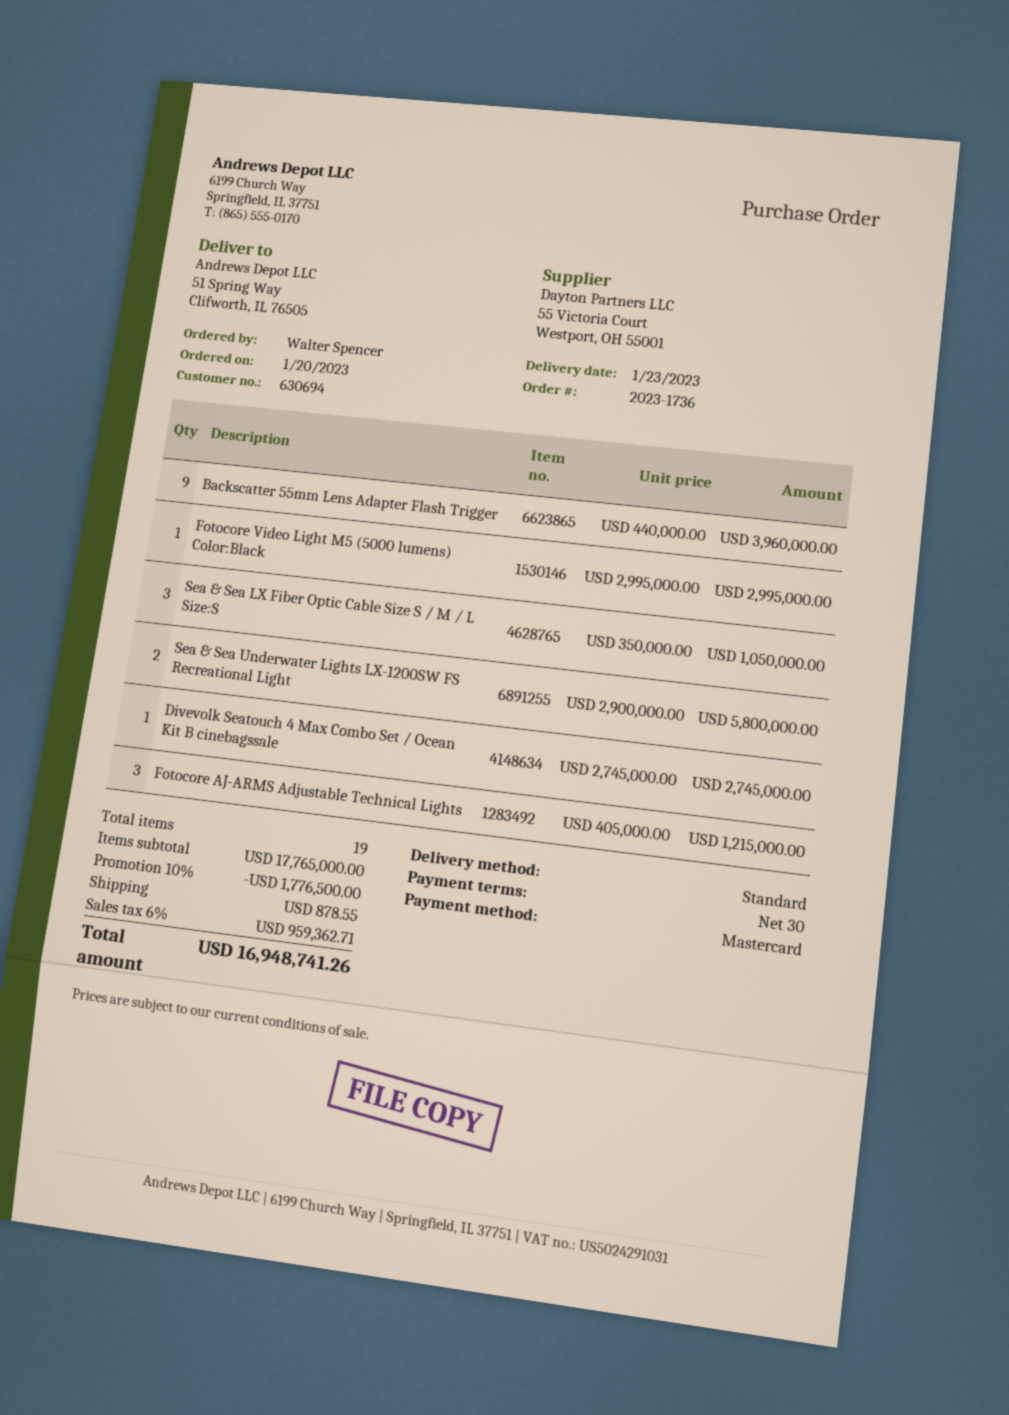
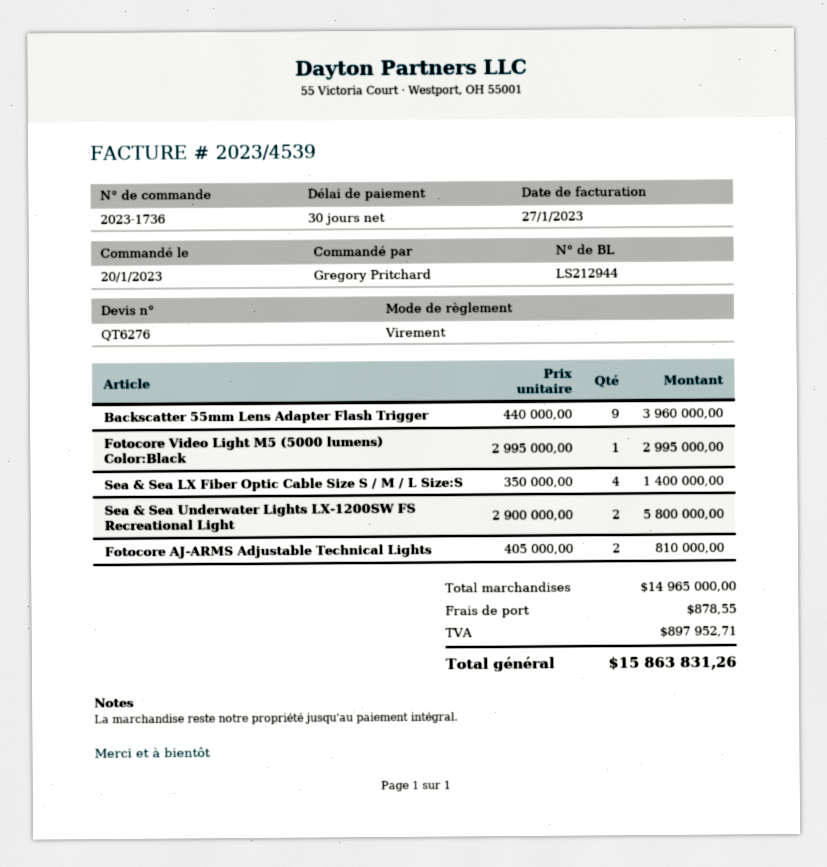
ordered by: Walter Spencer -> Gregory Pritchard
payment method: Mastercard -> bank transfer
Sea & Sea LX Fiber Optic Cable Size S / M / L Size:S: 3 x 350000.00 = 1050000.00 -> 4 x 350000.00 = 1400000.00
Divevolk Seatouch 4 Max Combo Set / Ocean Kit B cinebagssale: 1 x 2745000.00 = 2745000.00 -> none
Fotocore AJ-ARMS Adjustable Technical Lights: 3 x 405000.00 = 1215000.00 -> 2 x 405000.00 = 810000.00
subtotal: 17765000.00 -> 14965000.00
discount: 10% = 1776500.00 -> none
tax: 959362.71 -> 897952.71
total: 16948741.26 -> 15863831.26

